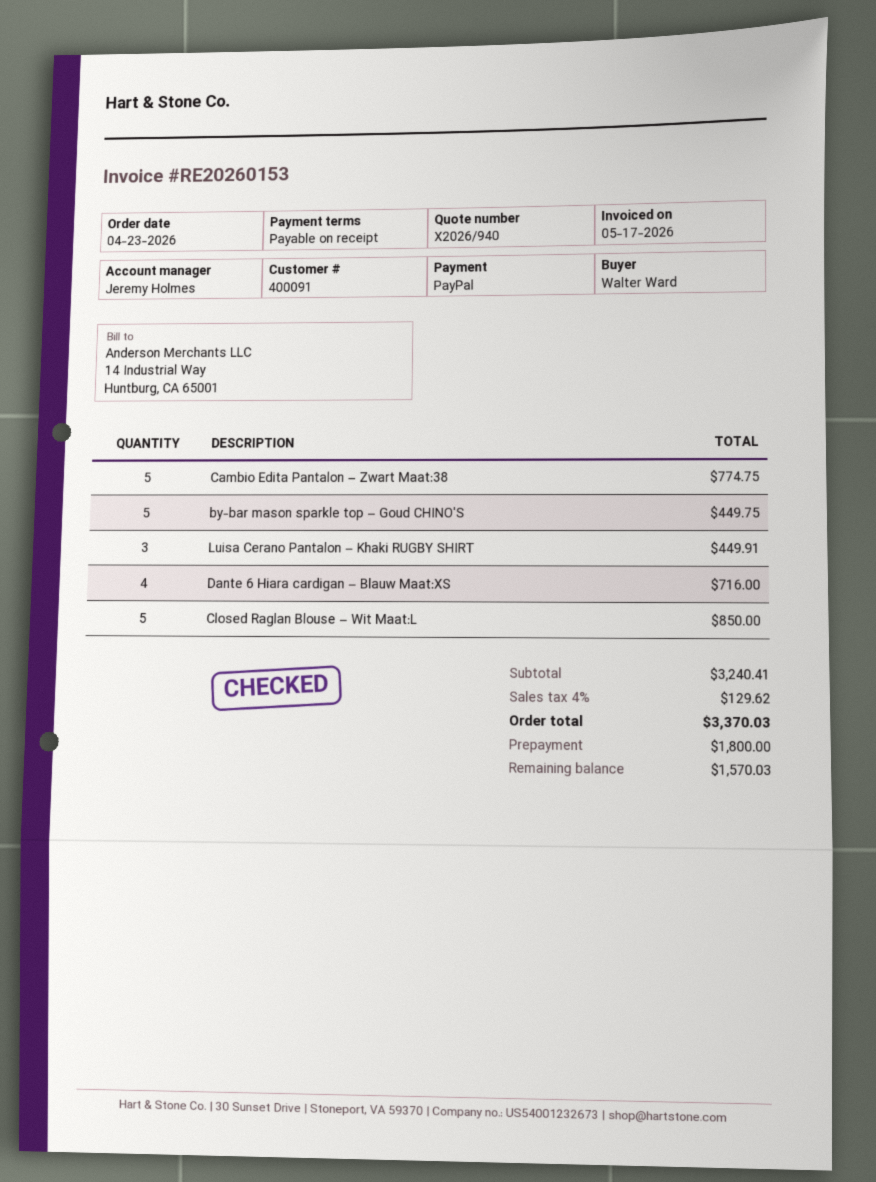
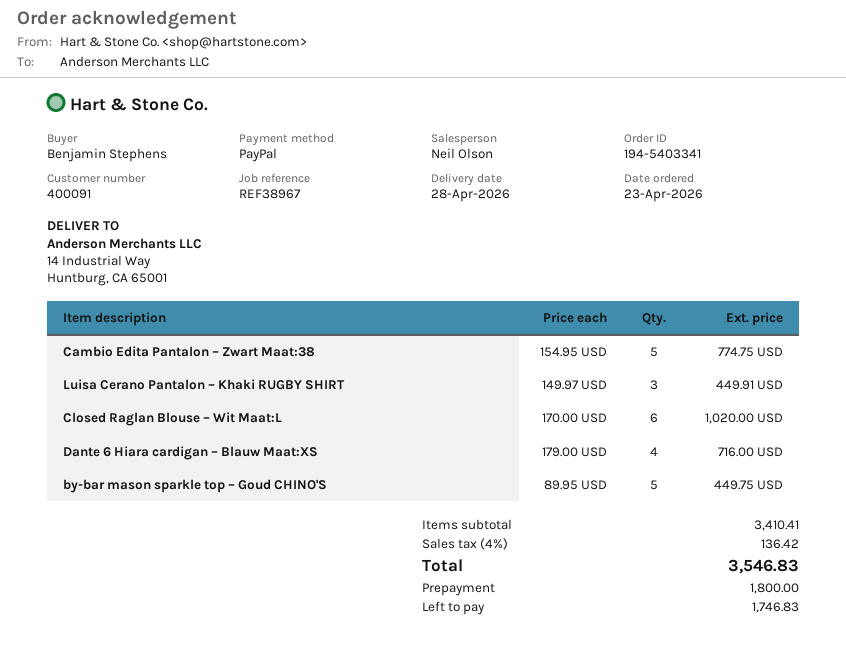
ordered by: Walter Ward -> Benjamin Stephens
sales rep: Jeremy Holmes -> Neil Olson
Closed Raglan Blouse – Wit Maat:L: 5 for 850.00 -> 6 for 1020.00
subtotal: 3240.41 -> 3410.41
tax: 4% = 129.62 -> 4% = 136.42
total: 3370.03 -> 3546.83
balance: 1570.03 -> 1746.83

